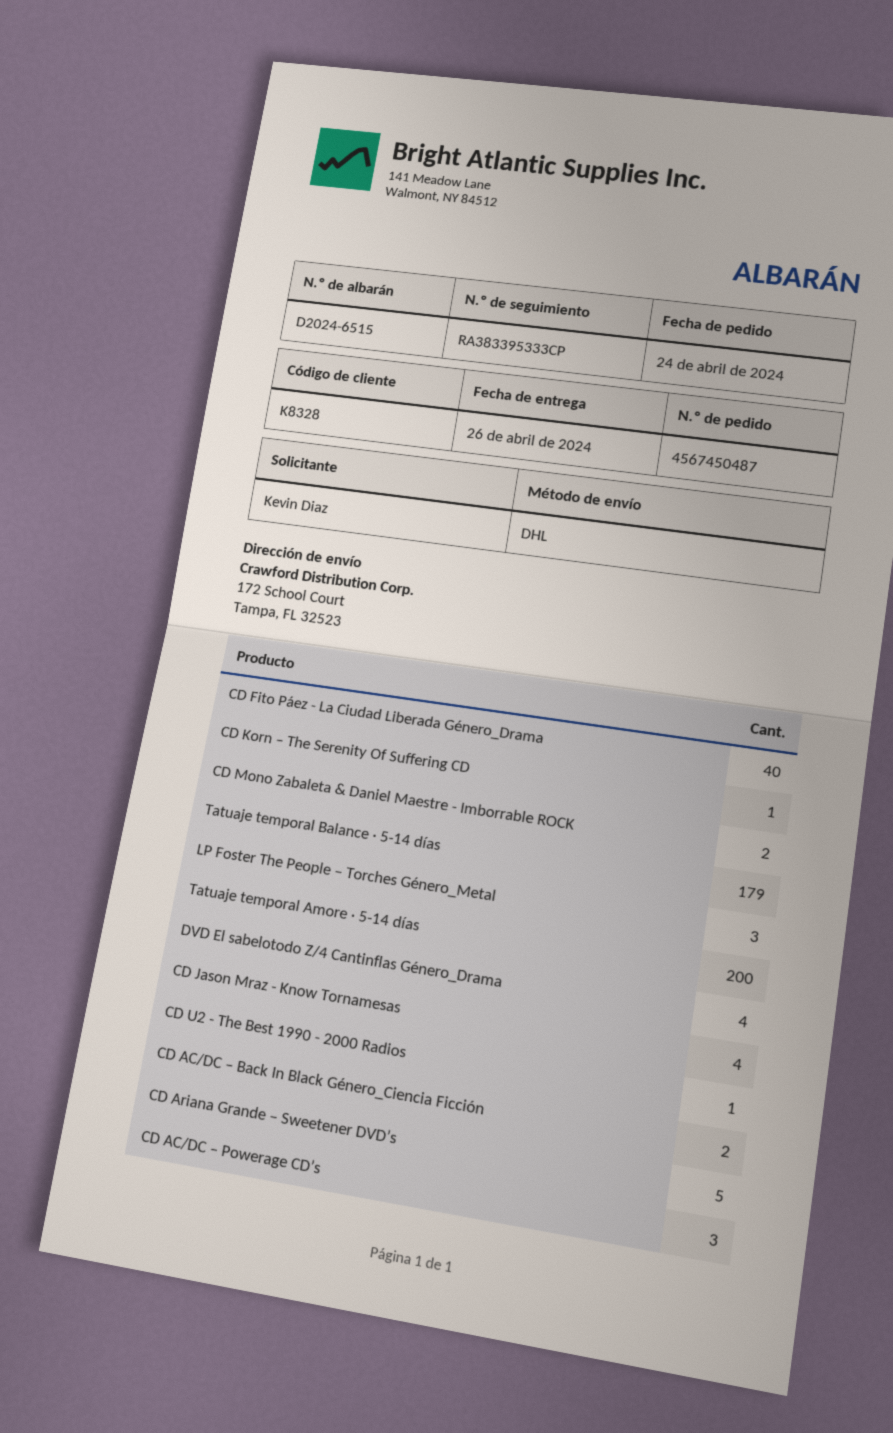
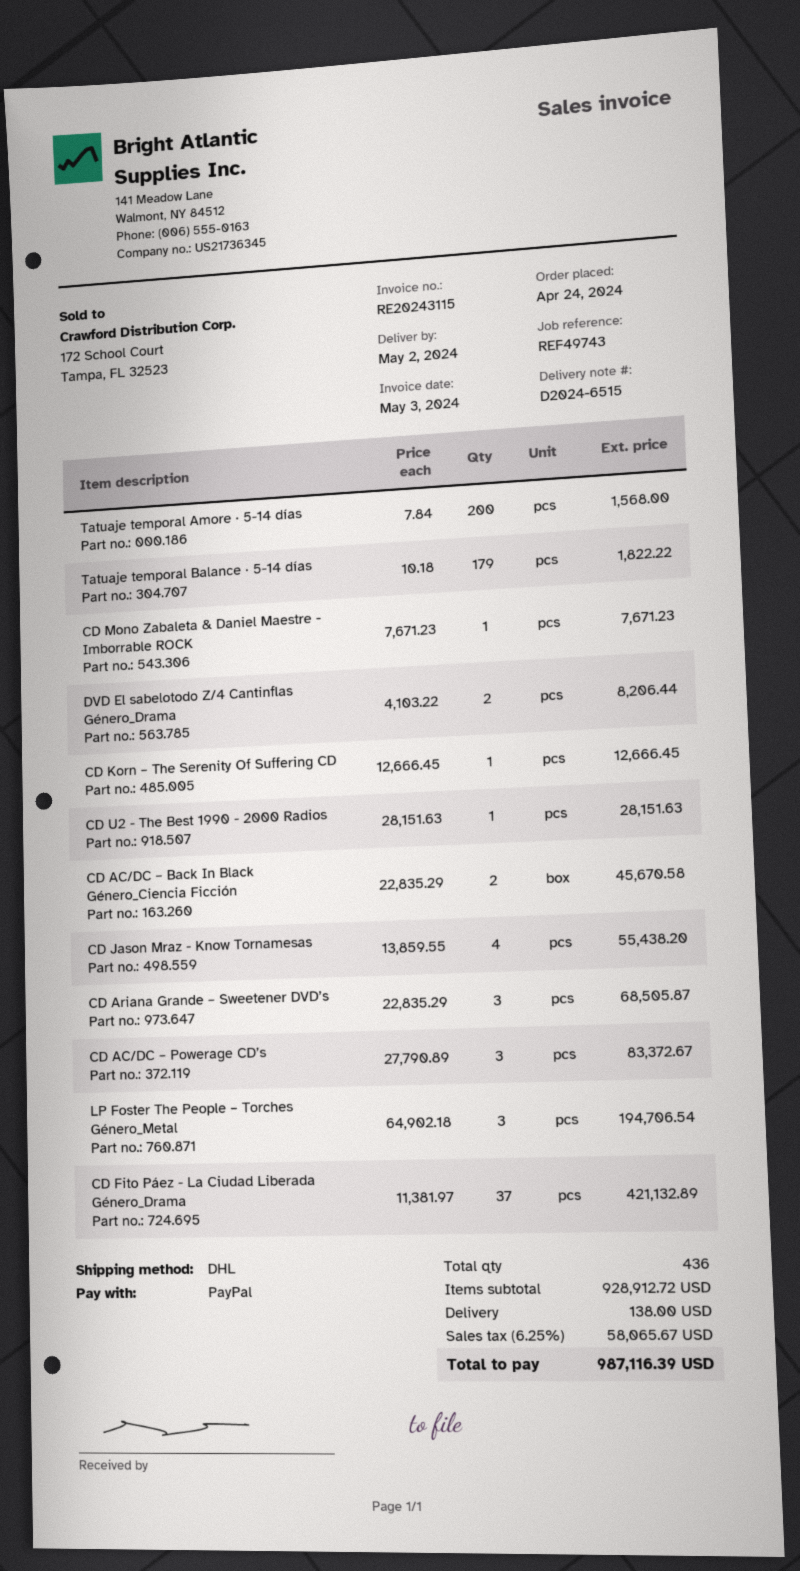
delivery date: 2024-04-26 -> 2024-05-02
CD Fito Páez - La Ciudad Liberada Género_Drama: 40 -> 37
CD Mono Zabaleta & Daniel Maestre - Imborrable ROCK: 2 -> 1
DVD El sabelotodo Z/4 Cantinflas Género_Drama: 4 -> 2
CD Ariana Grande – Sweetener DVD’s: 5 -> 3

